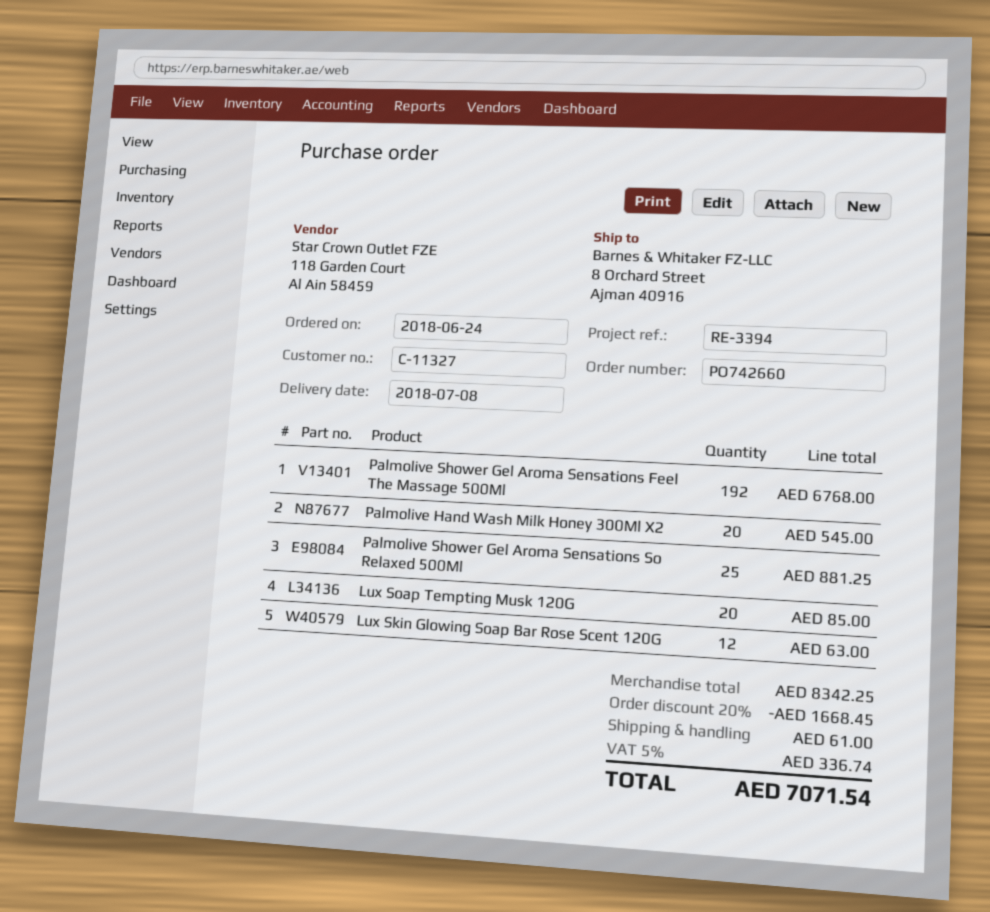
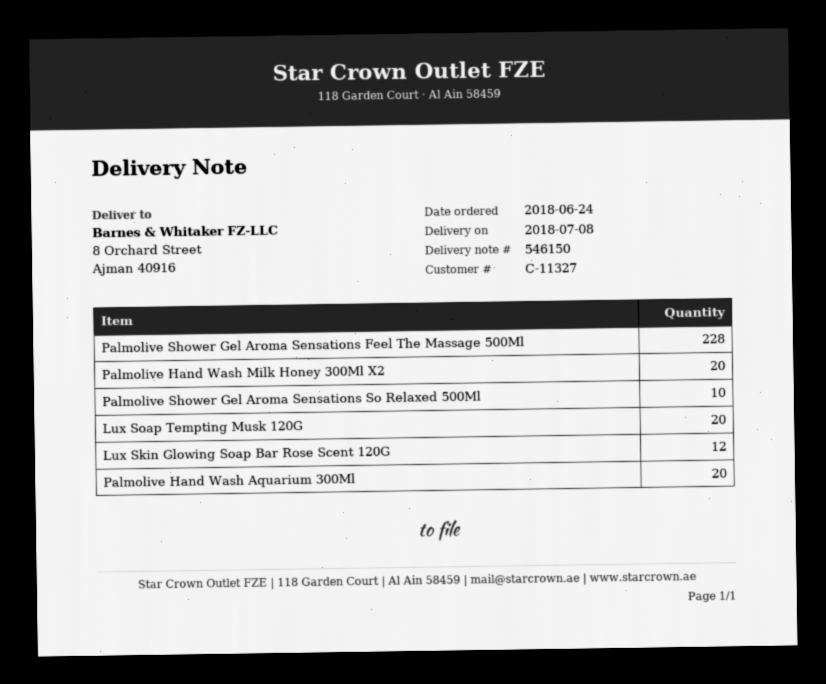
Palmolive Shower Gel Aroma Sensations Feel The Massage 500Ml: 192 -> 228
Palmolive Shower Gel Aroma Sensations So Relaxed 500Ml: 25 -> 10
Palmolive Hand Wash Aquarium 300Ml: none -> 20

